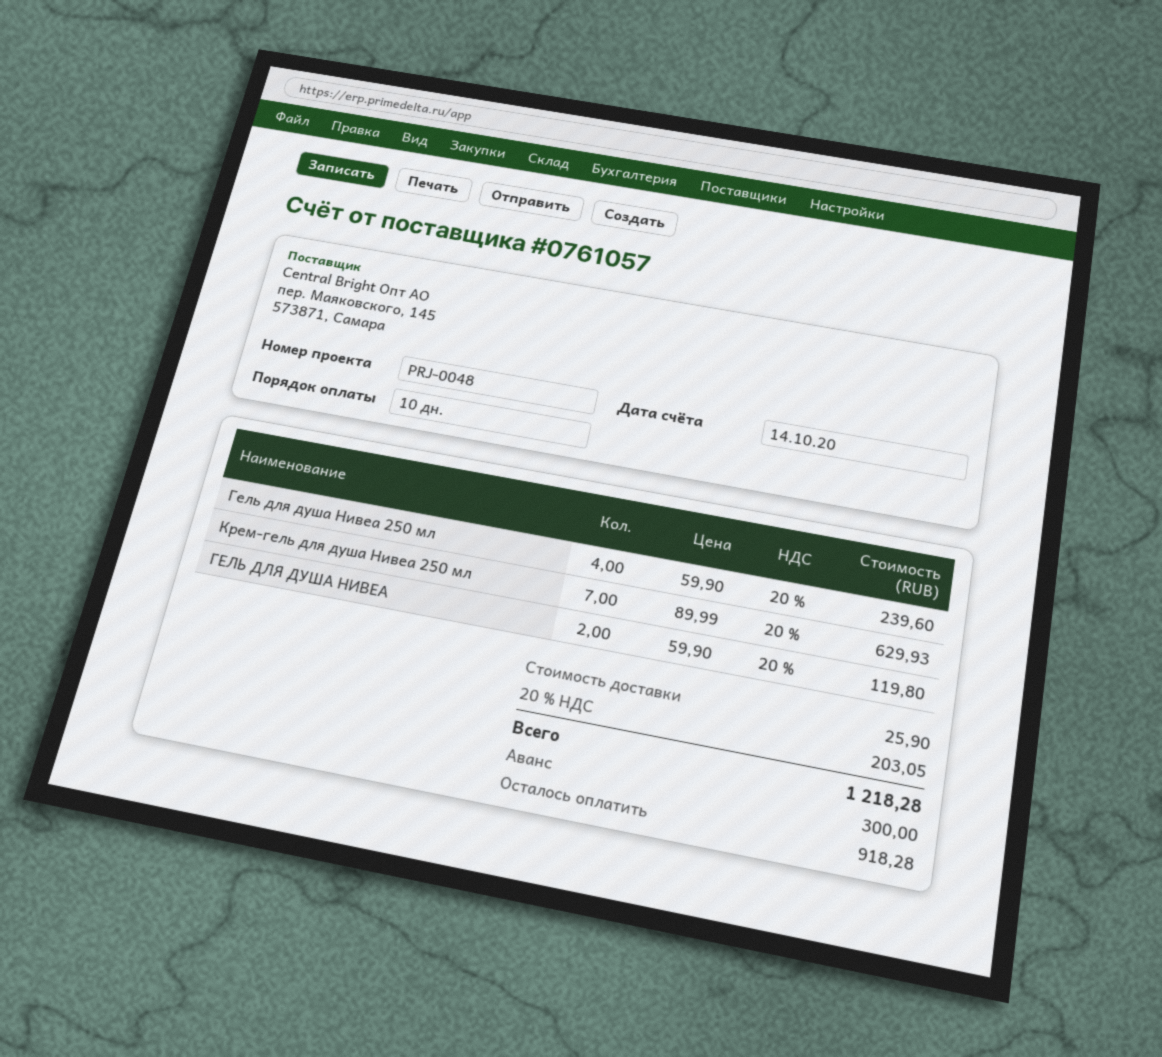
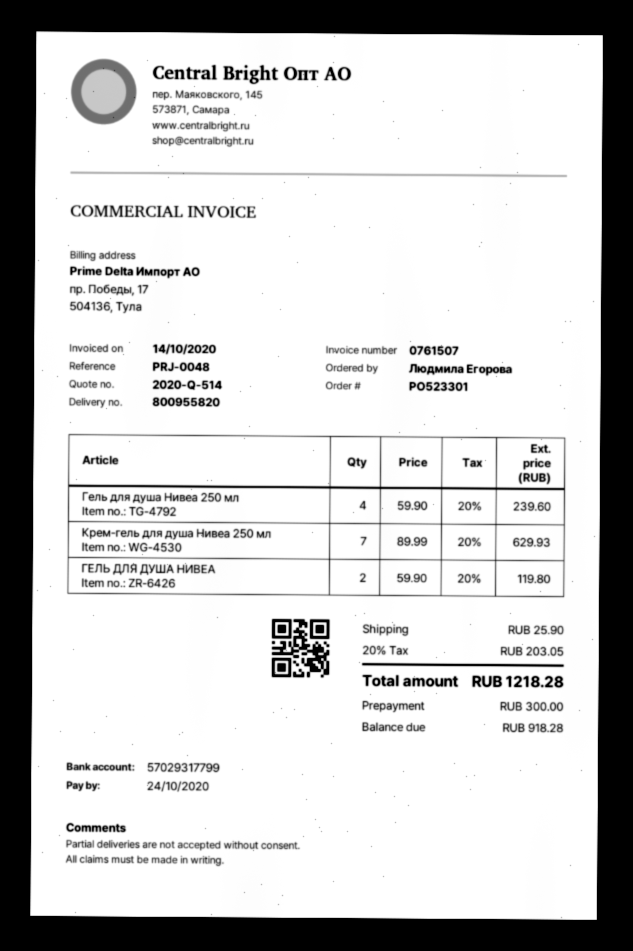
invoice number: 0761057 -> 0761507

